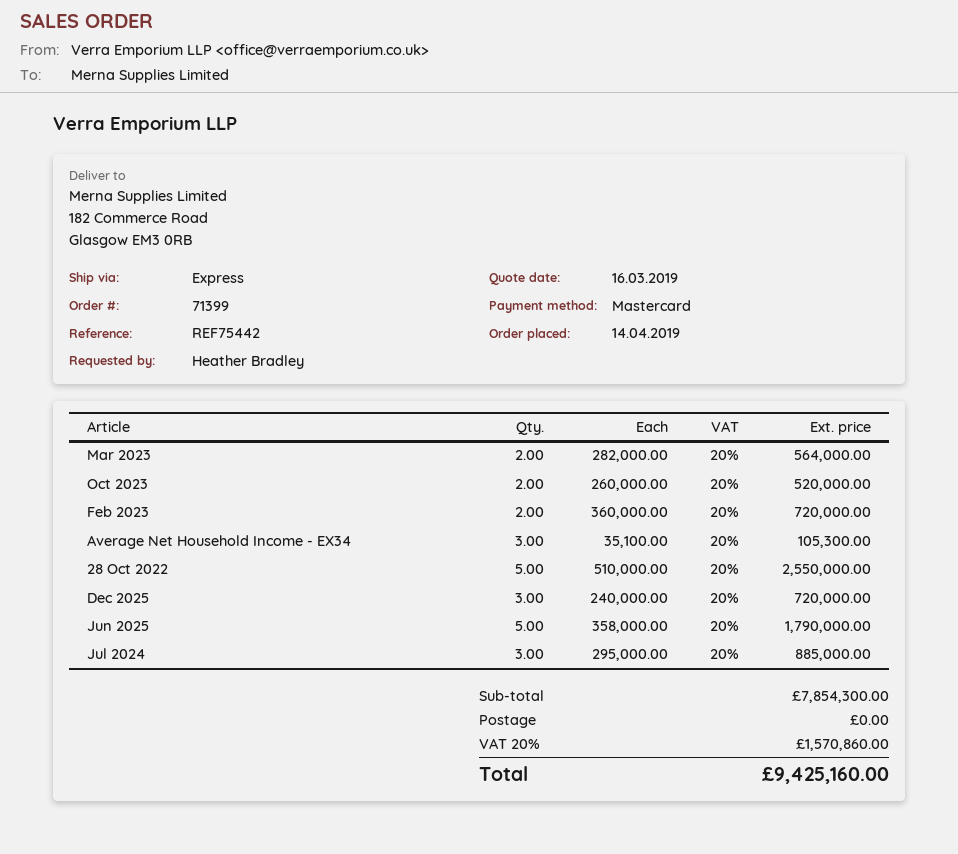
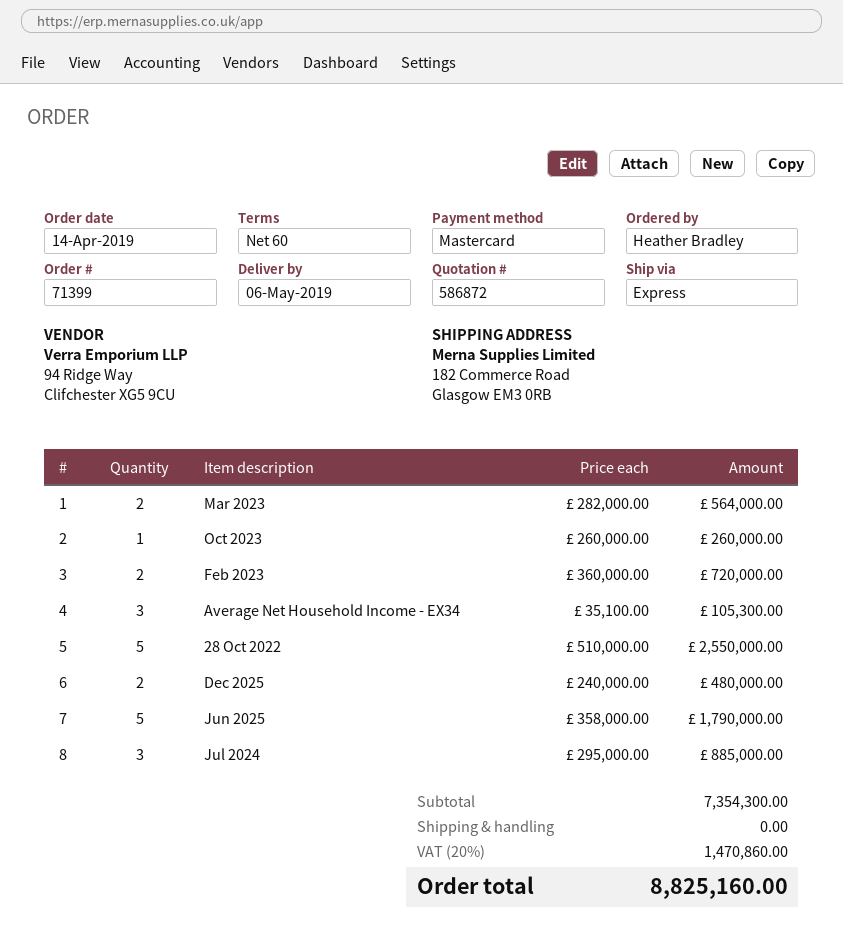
Oct 2023: 2 x 260000.00 = 520000.00 -> 1 x 260000.00 = 260000.00
Dec 2025: 3 x 240000.00 = 720000.00 -> 2 x 240000.00 = 480000.00
subtotal: 7854300.00 -> 7354300.00
tax: 20% = 1570860.00 -> 20% = 1470860.00
total: 9425160.00 -> 8825160.00

